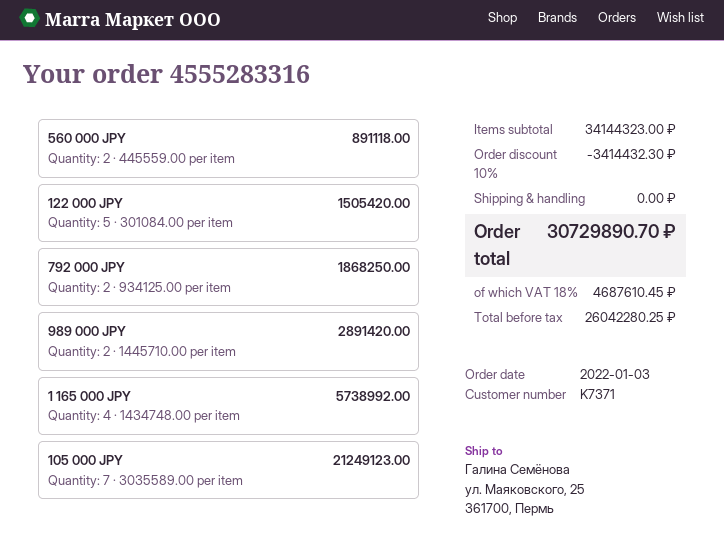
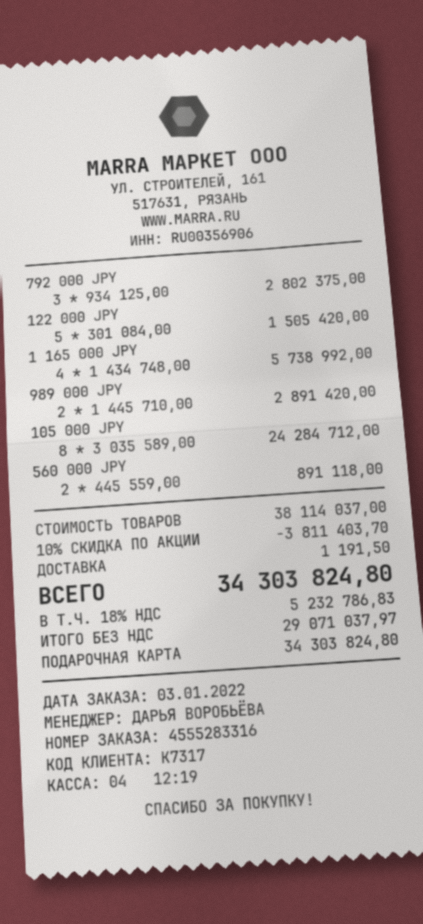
customer number: K7371 -> K7317
792 000 JPY: 2 x 934125.00 = 1868250.00 -> 3 x 934125.00 = 2802375.00
105 000 JPY: 7 x 3035589.00 = 21249123.00 -> 8 x 3035589.00 = 24284712.00
subtotal: 34144323.00 -> 38114037.00
discount: 10% = 3414432.30 -> 10% = 3811403.70
shipping: 0.00 -> 1191.50
net: 26042280.25 -> 29071037.97
tax: 18% = 4687610.45 -> 18% = 5232786.83
total: 30729890.70 -> 34303824.80

